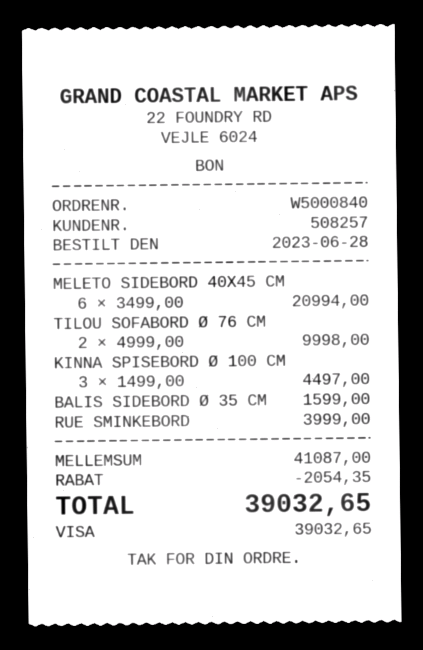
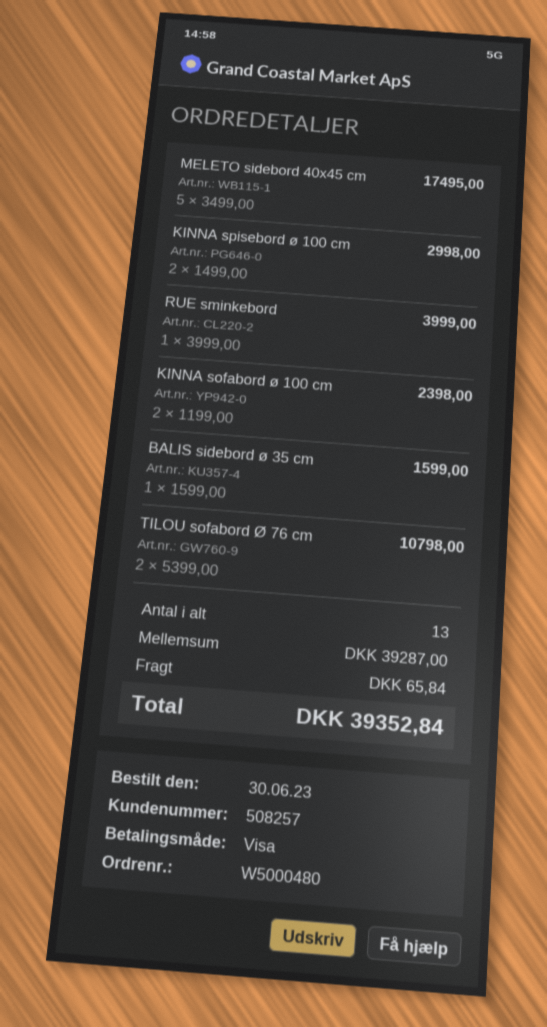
order number: W5000840 -> W5000480
order date: 2023-06-28 -> 2023-06-30
MELETO SIDEBORD 40X45 CM: 6 x 3499.00 = 20994.00 -> 5 x 3499.00 = 17495.00
TILOU SOFABORD Ø 76 CM: 2 x 4999.00 = 9998.00 -> 2 x 5399.00 = 10798.00
KINNA SPISEBORD Ø 100 CM: 3 x 1499.00 = 4497.00 -> 2 x 1499.00 = 2998.00
KINNA sofabord ø 100 cm: none -> 2 x 1199.00 = 2398.00
subtotal: 41087.00 -> 39287.00
discount: 2054.35 -> none
shipping: none -> 65.84
total: 39032.65 -> 39352.84

